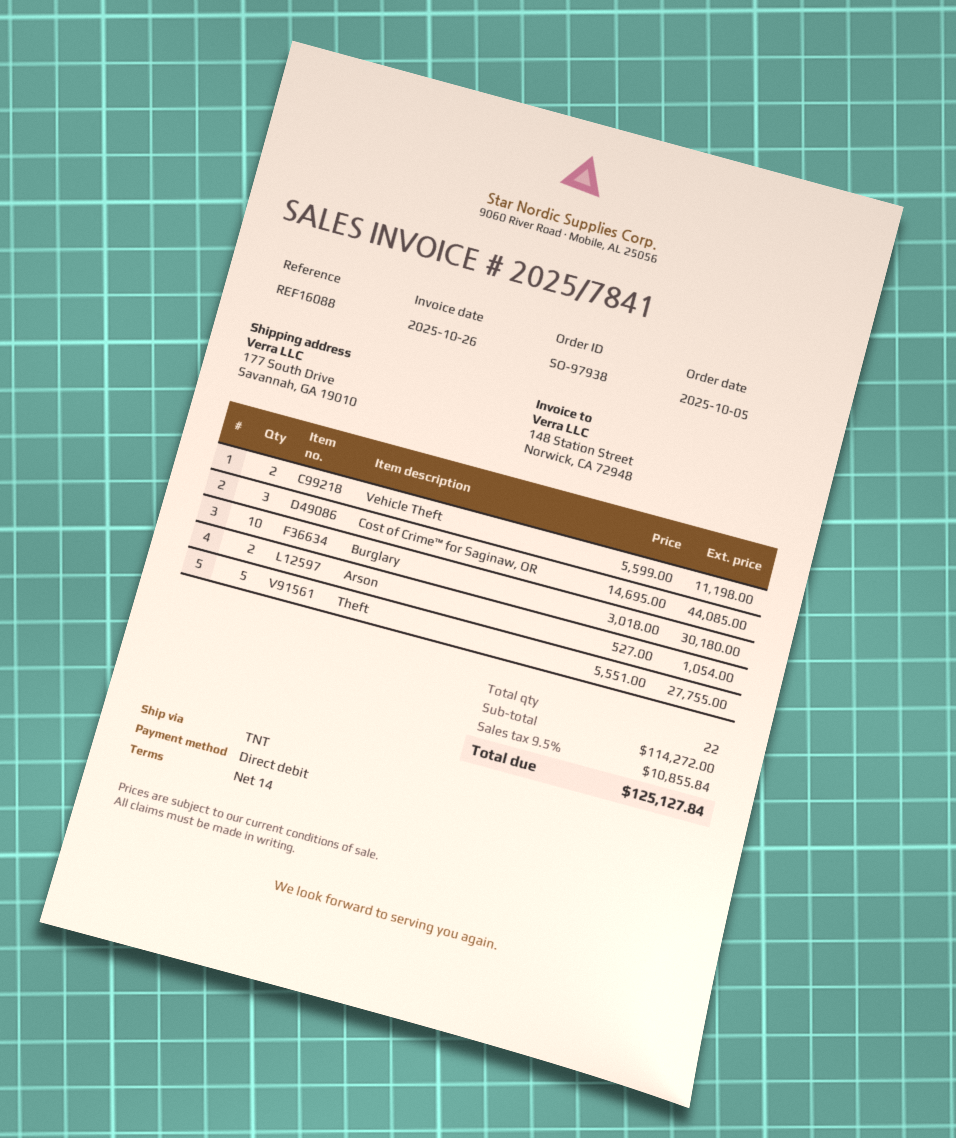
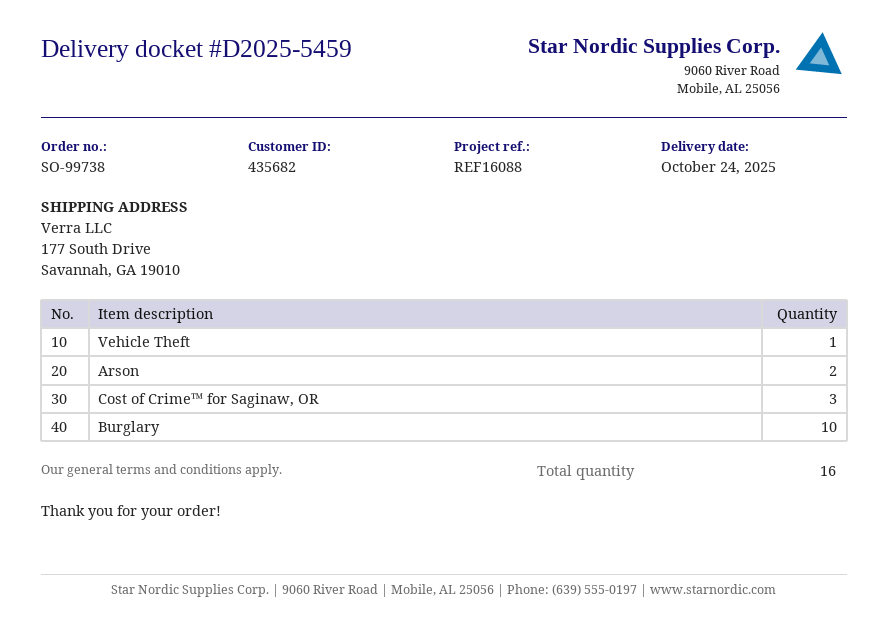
order number: SO-97938 -> SO-99738
Vehicle Theft: 2 -> 1
Theft: 5 -> none
total quantity: 22 -> 16

